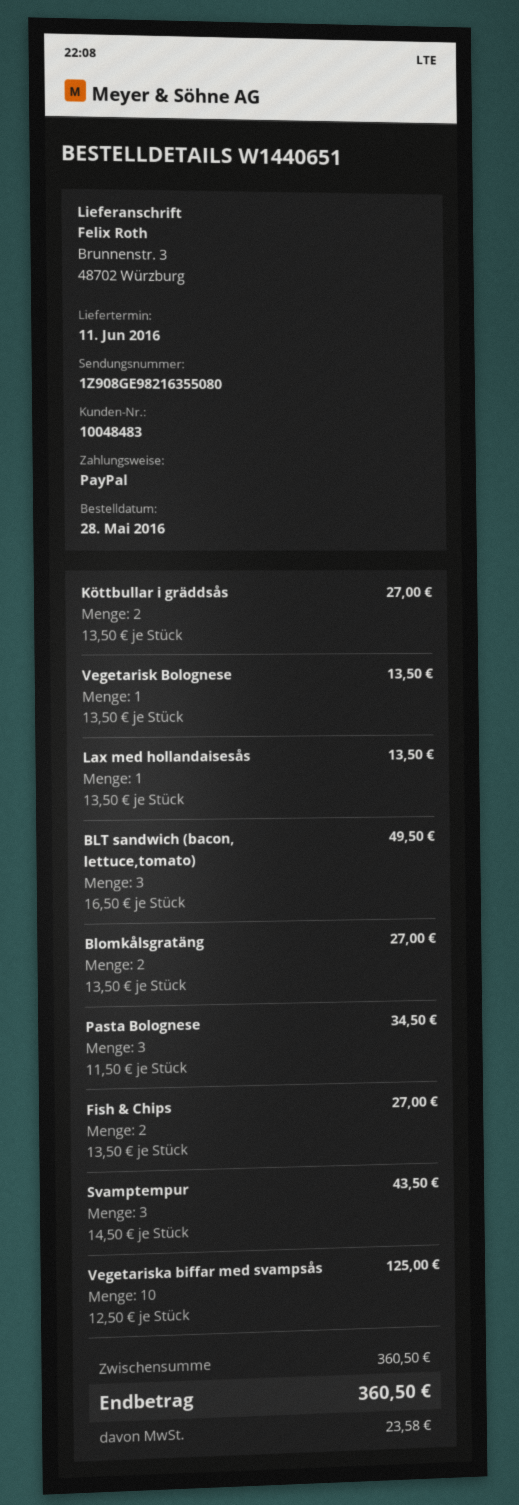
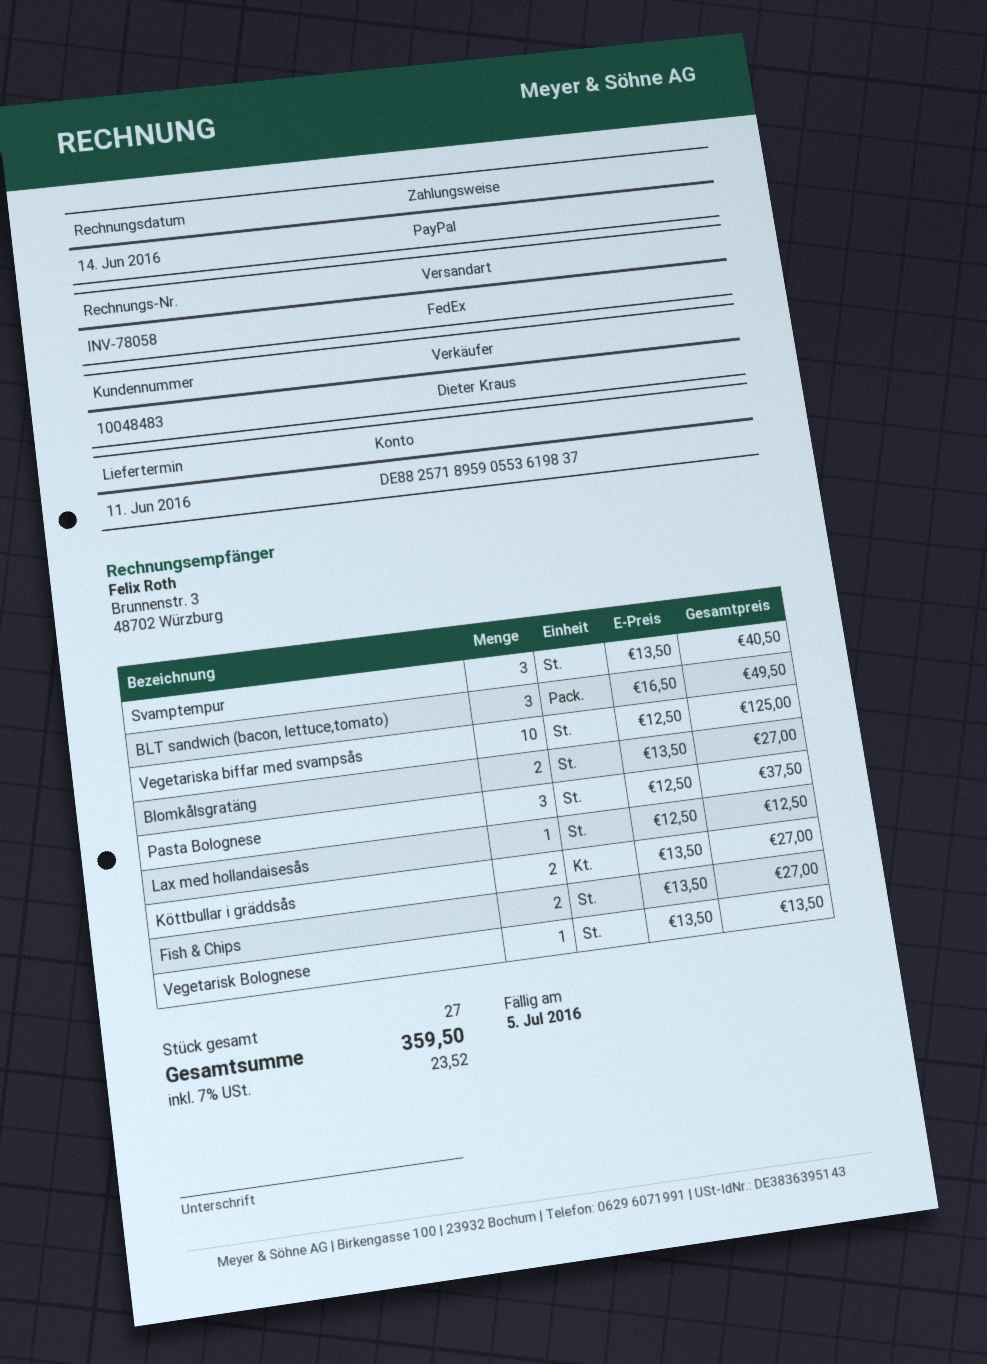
Lax med hollandaisesås: 1 x 13.50 = 13.50 -> 1 x 12.50 = 12.50
Pasta Bolognese: 3 x 11.50 = 34.50 -> 3 x 12.50 = 37.50
Svamptempur: 3 x 14.50 = 43.50 -> 3 x 13.50 = 40.50
tax: 23.58 -> 23.52
total: 360.50 -> 359.50

